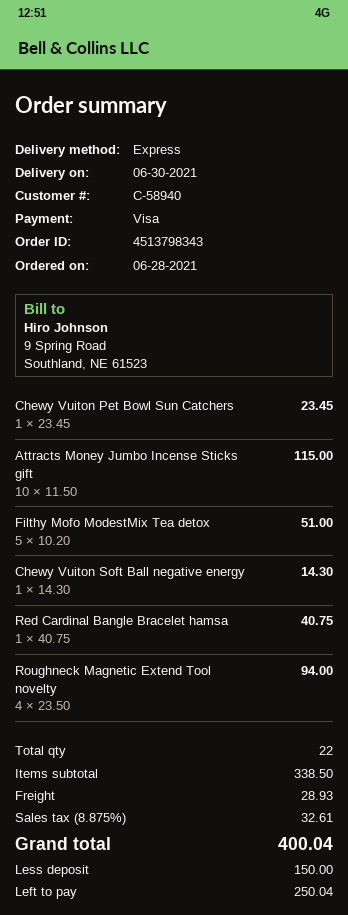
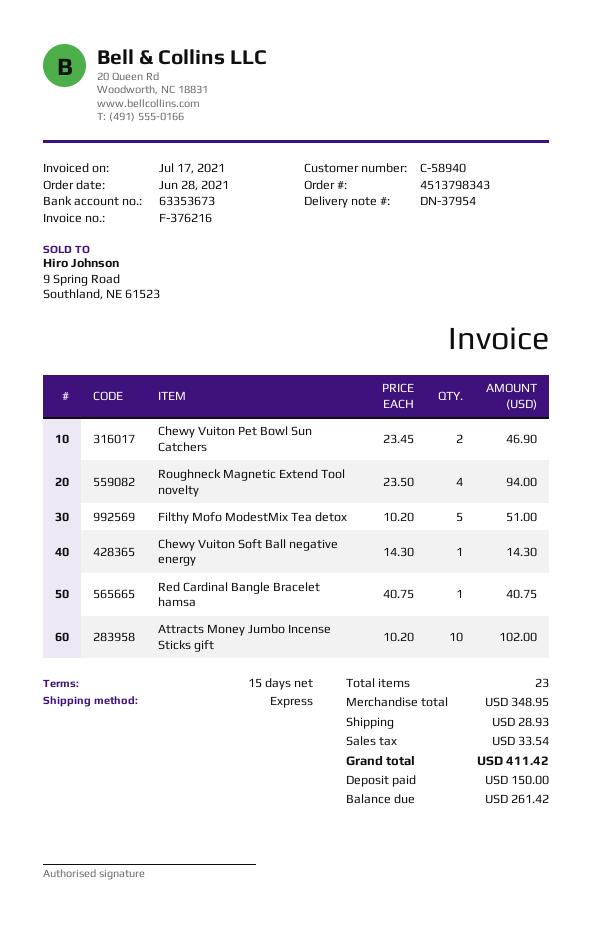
Chewy Vuiton Pet Bowl Sun Catchers: 1 x 23.45 = 23.45 -> 2 x 23.45 = 46.90
Attracts Money Jumbo Incense Sticks gift: 10 x 11.50 = 115.00 -> 10 x 10.20 = 102.00
total quantity: 22 -> 23
subtotal: 338.50 -> 348.95
tax: 32.61 -> 33.54
total: 400.04 -> 411.42
balance: 250.04 -> 261.42

